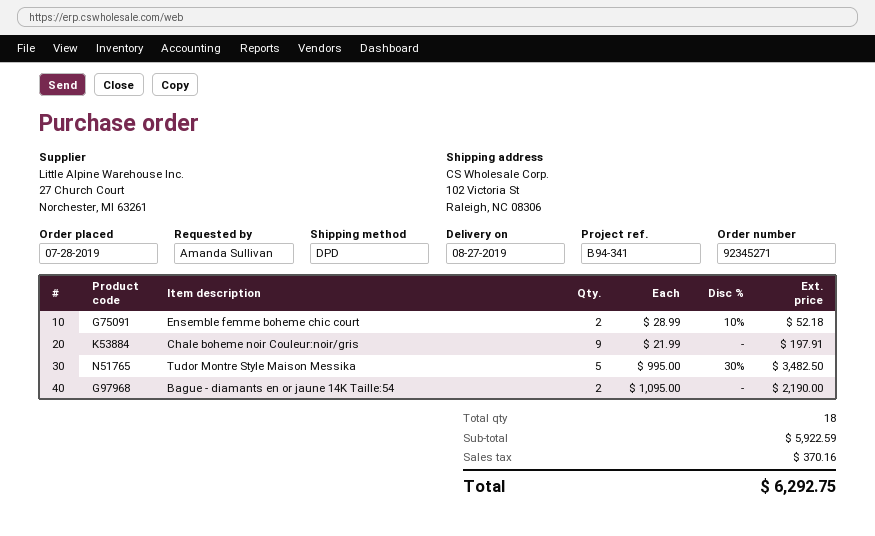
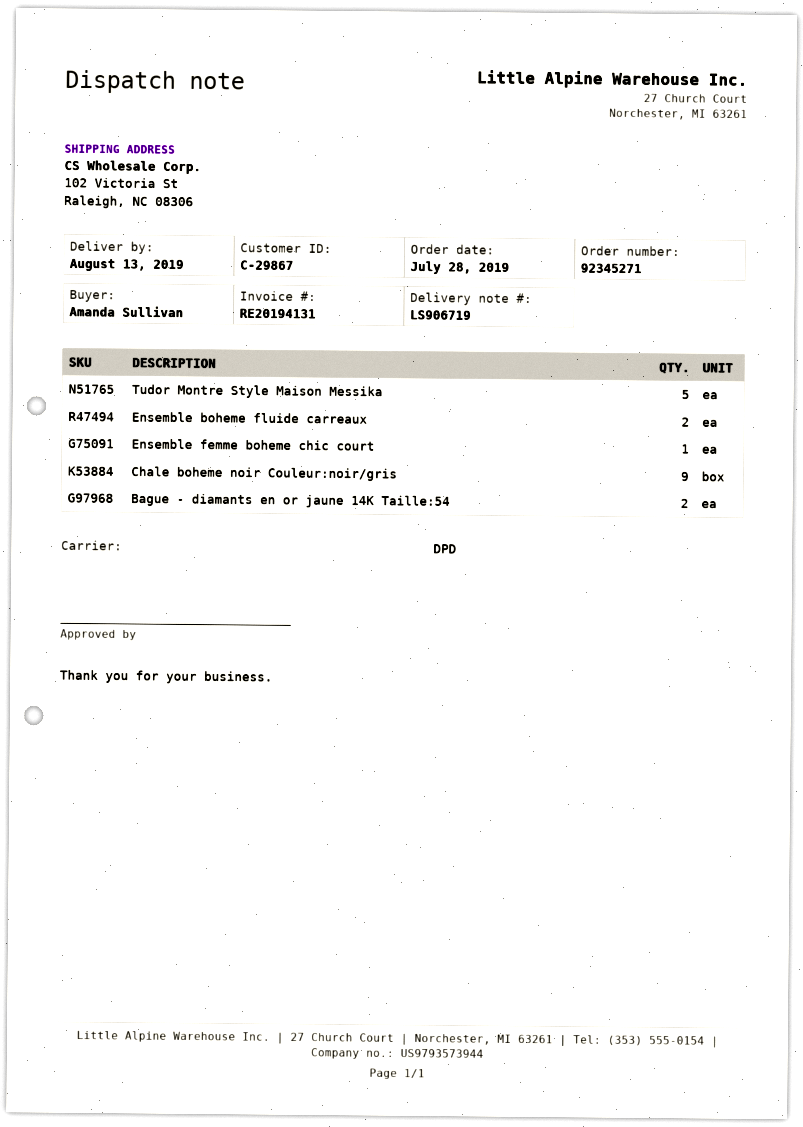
delivery date: 2019-08-27 -> 2019-08-13
Ensemble femme boheme chic court: 2 -> 1
Ensemble boheme fluide carreaux: none -> 2

